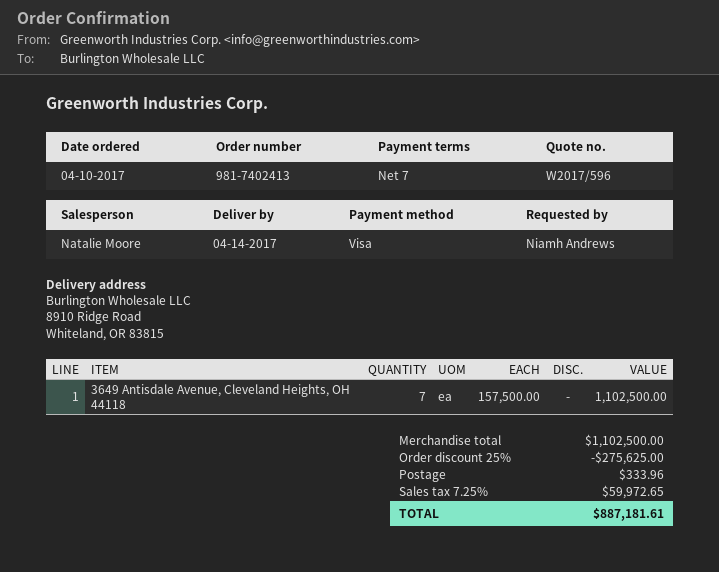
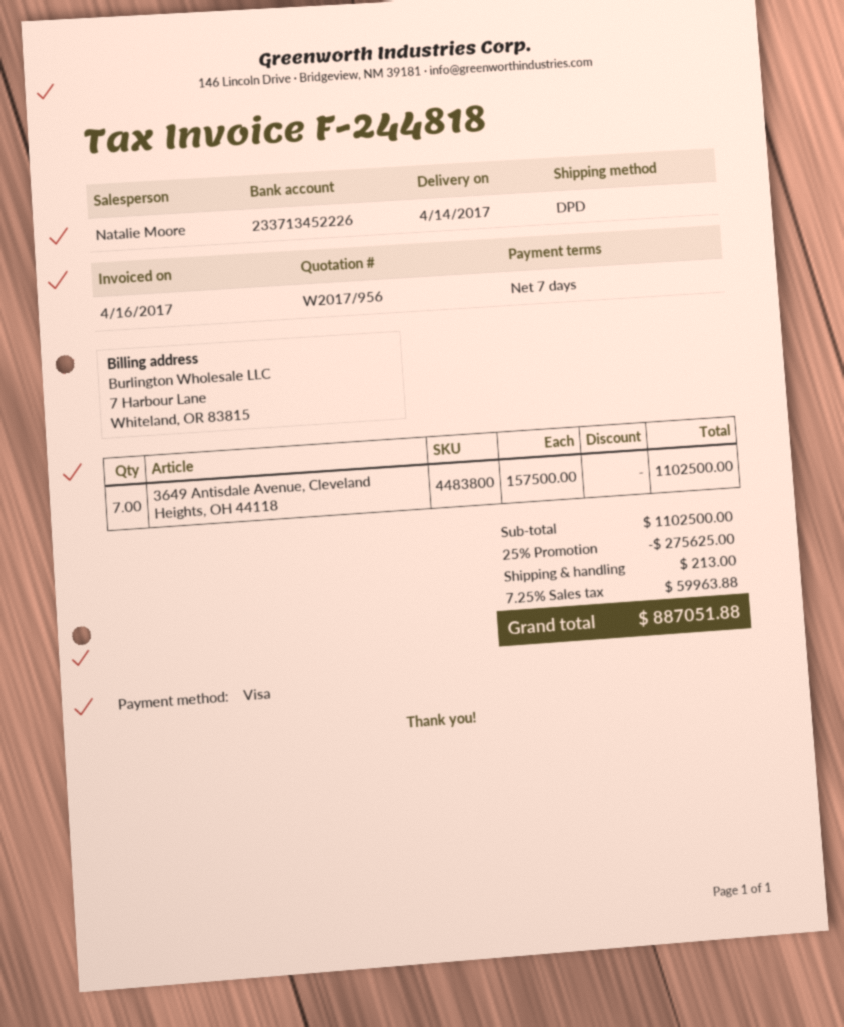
quote number: W2017/596 -> W2017/956
shipping: 333.96 -> 213.00
tax: 7.25% = 59972.65 -> 7.25% = 59963.88
total: 887181.61 -> 887051.88

